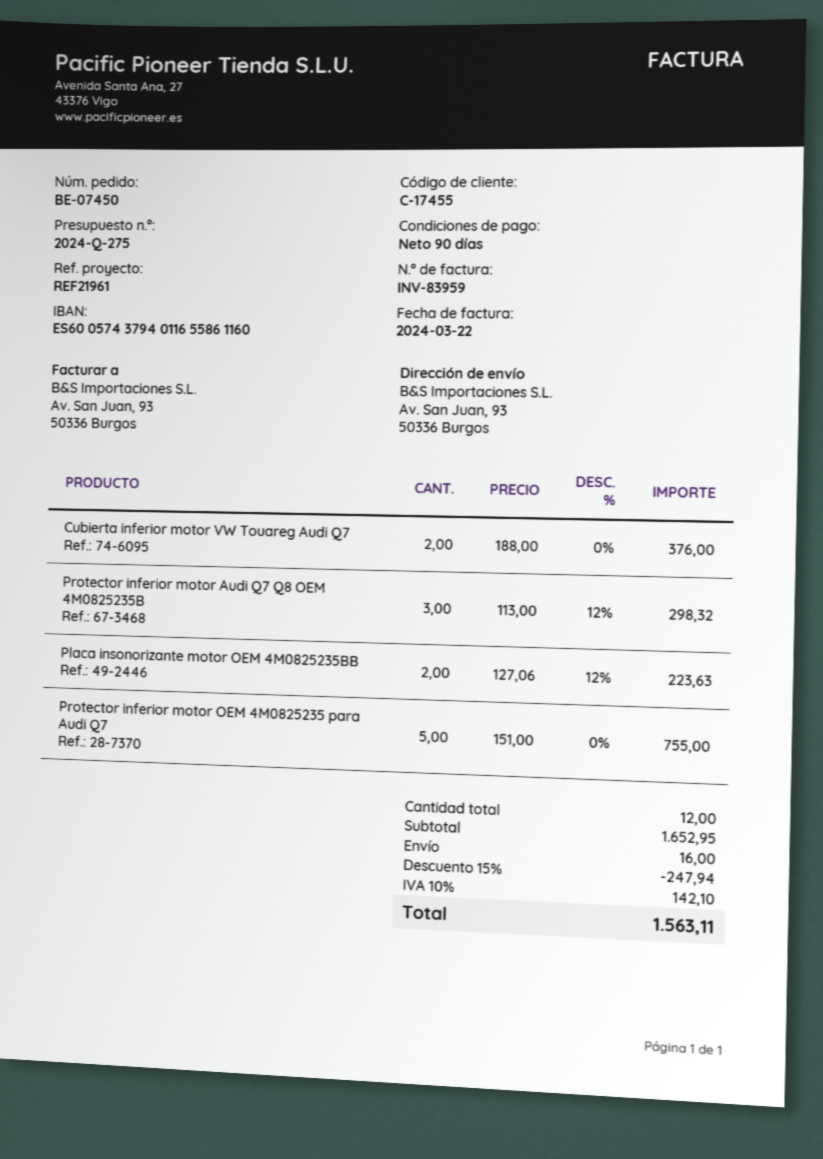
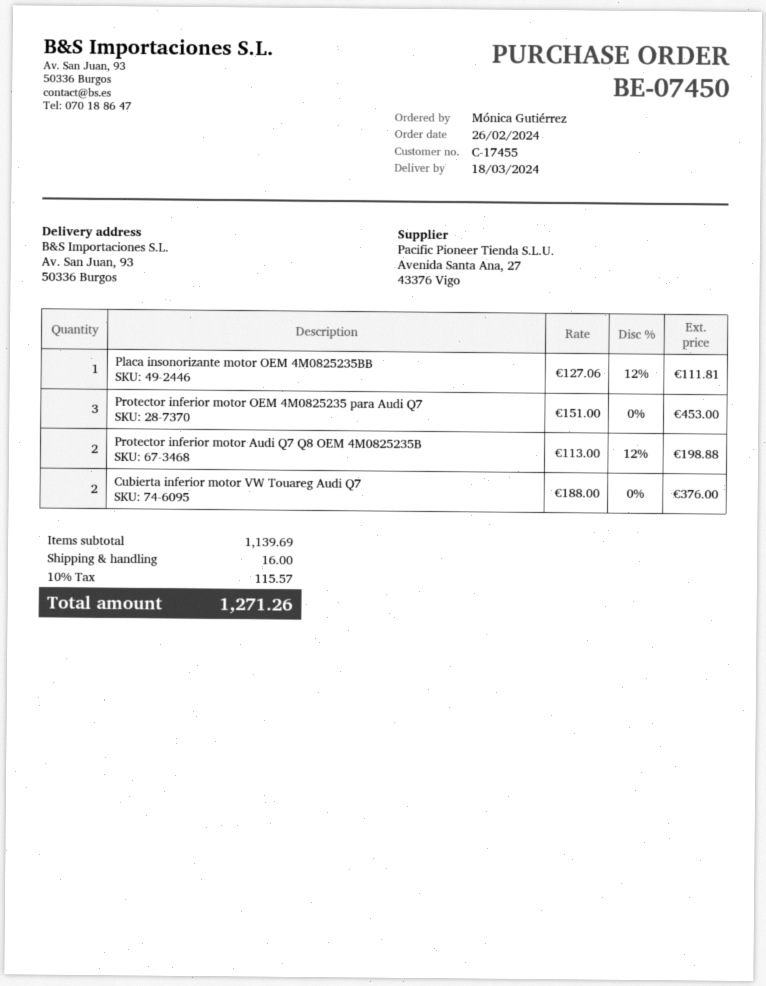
Protector inferior motor Audi Q7 Q8 OEM 4M0825235B: 3 x 113.00 - 12% = 298.32 -> 2 x 113.00 - 12% = 198.88
Placa insonorizante motor OEM 4M0825235BB: 2 x 127.06 - 12% = 223.63 -> 1 x 127.06 - 12% = 111.81
Protector inferior motor OEM 4M0825235 para Audi Q7: 5 x 151.00 = 755.00 -> 3 x 151.00 = 453.00
subtotal: 1652.95 -> 1139.69
discount: 15% = 247.94 -> none
tax: 10% = 142.10 -> 10% = 115.57
total: 1563.11 -> 1271.26

